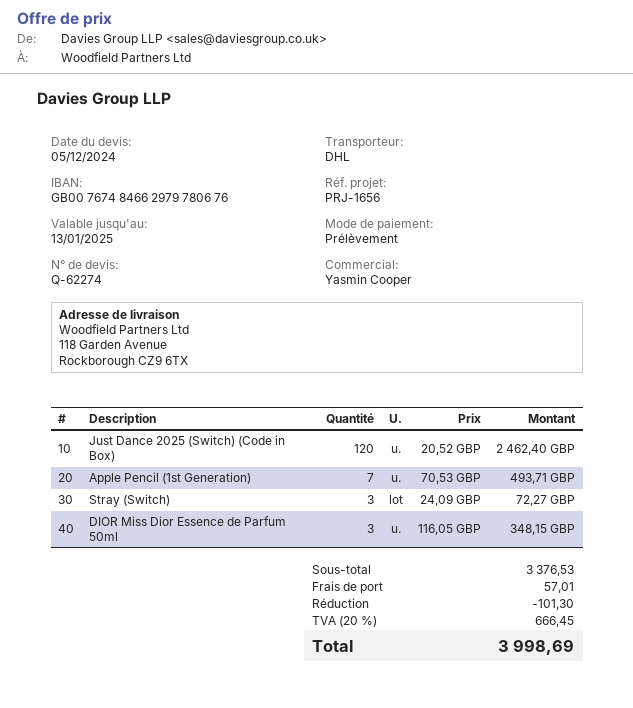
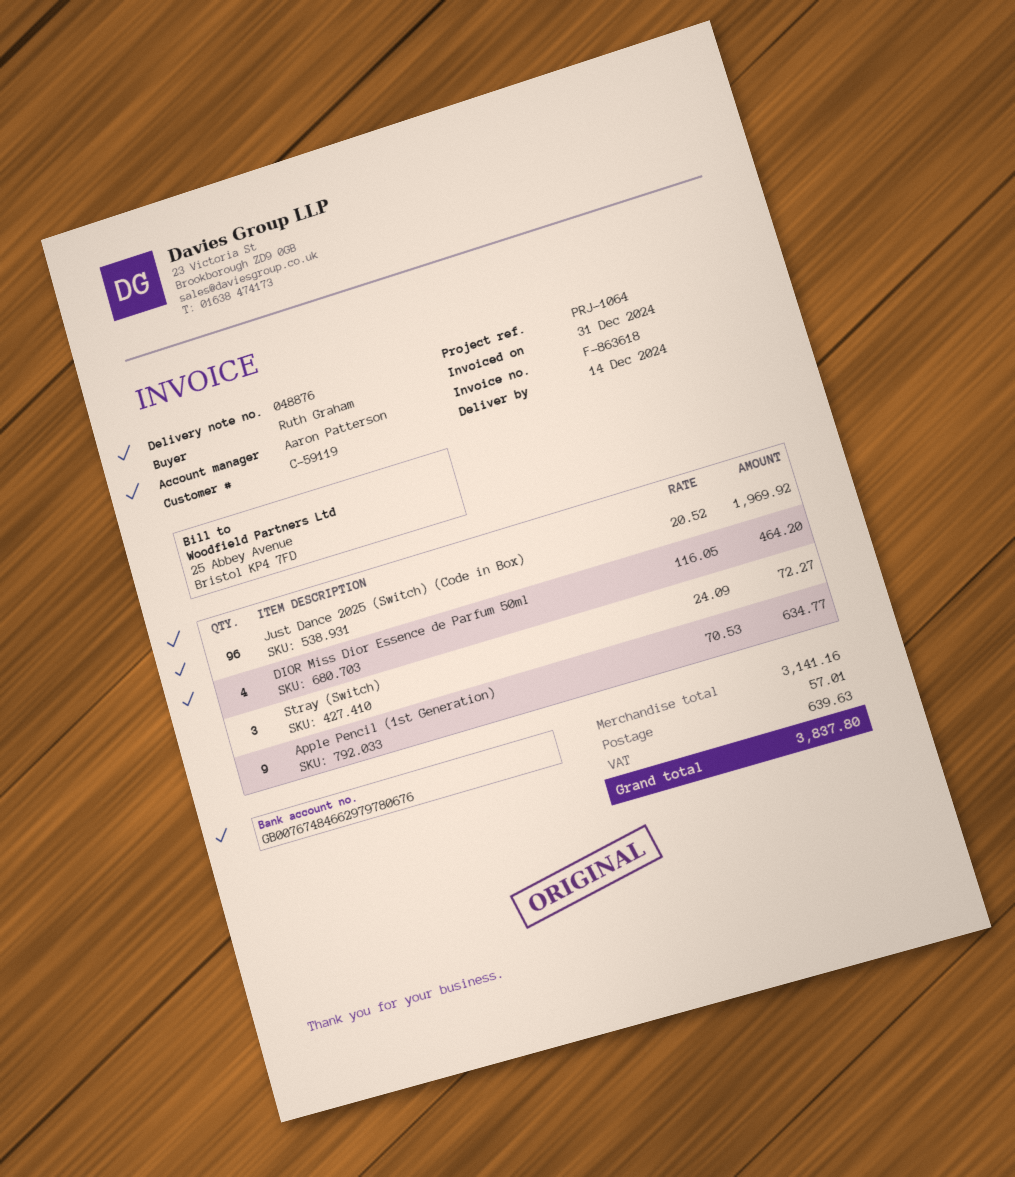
reference: PRJ-1656 -> PRJ-1064
sales rep: Yasmin Cooper -> Aaron Patterson
Just Dance 2025 (Switch) (Code in Box): 120 x 20.52 = 2462.40 -> 96 x 20.52 = 1969.92
Apple Pencil (1st Generation): 7 x 70.53 = 493.71 -> 9 x 70.53 = 634.77
DIOR Miss Dior Essence de Parfum 50ml: 3 x 116.05 = 348.15 -> 4 x 116.05 = 464.20
subtotal: 3376.53 -> 3141.16
discount: 101.30 -> none
tax: 666.45 -> 639.63
total: 3998.69 -> 3837.80

